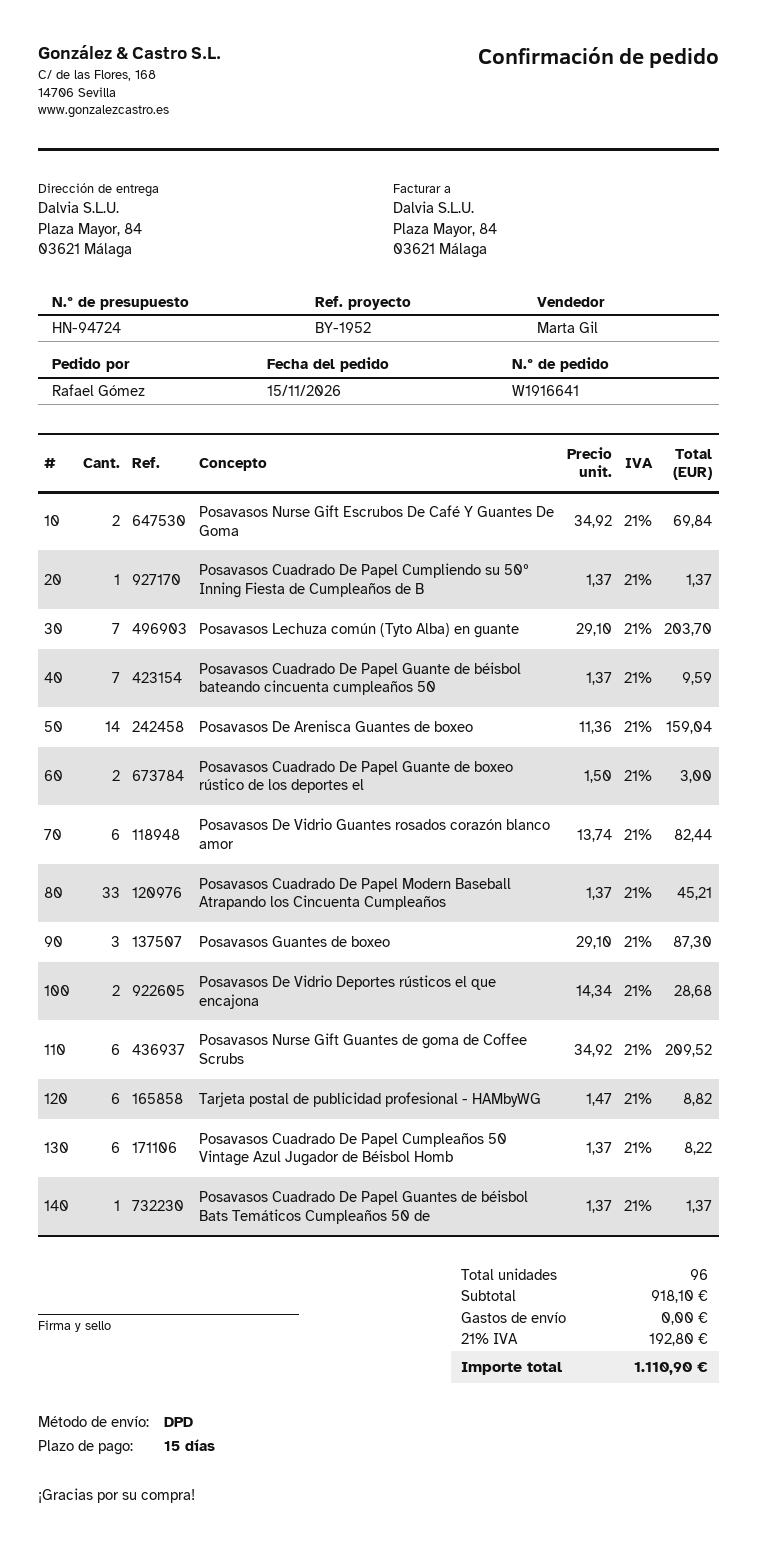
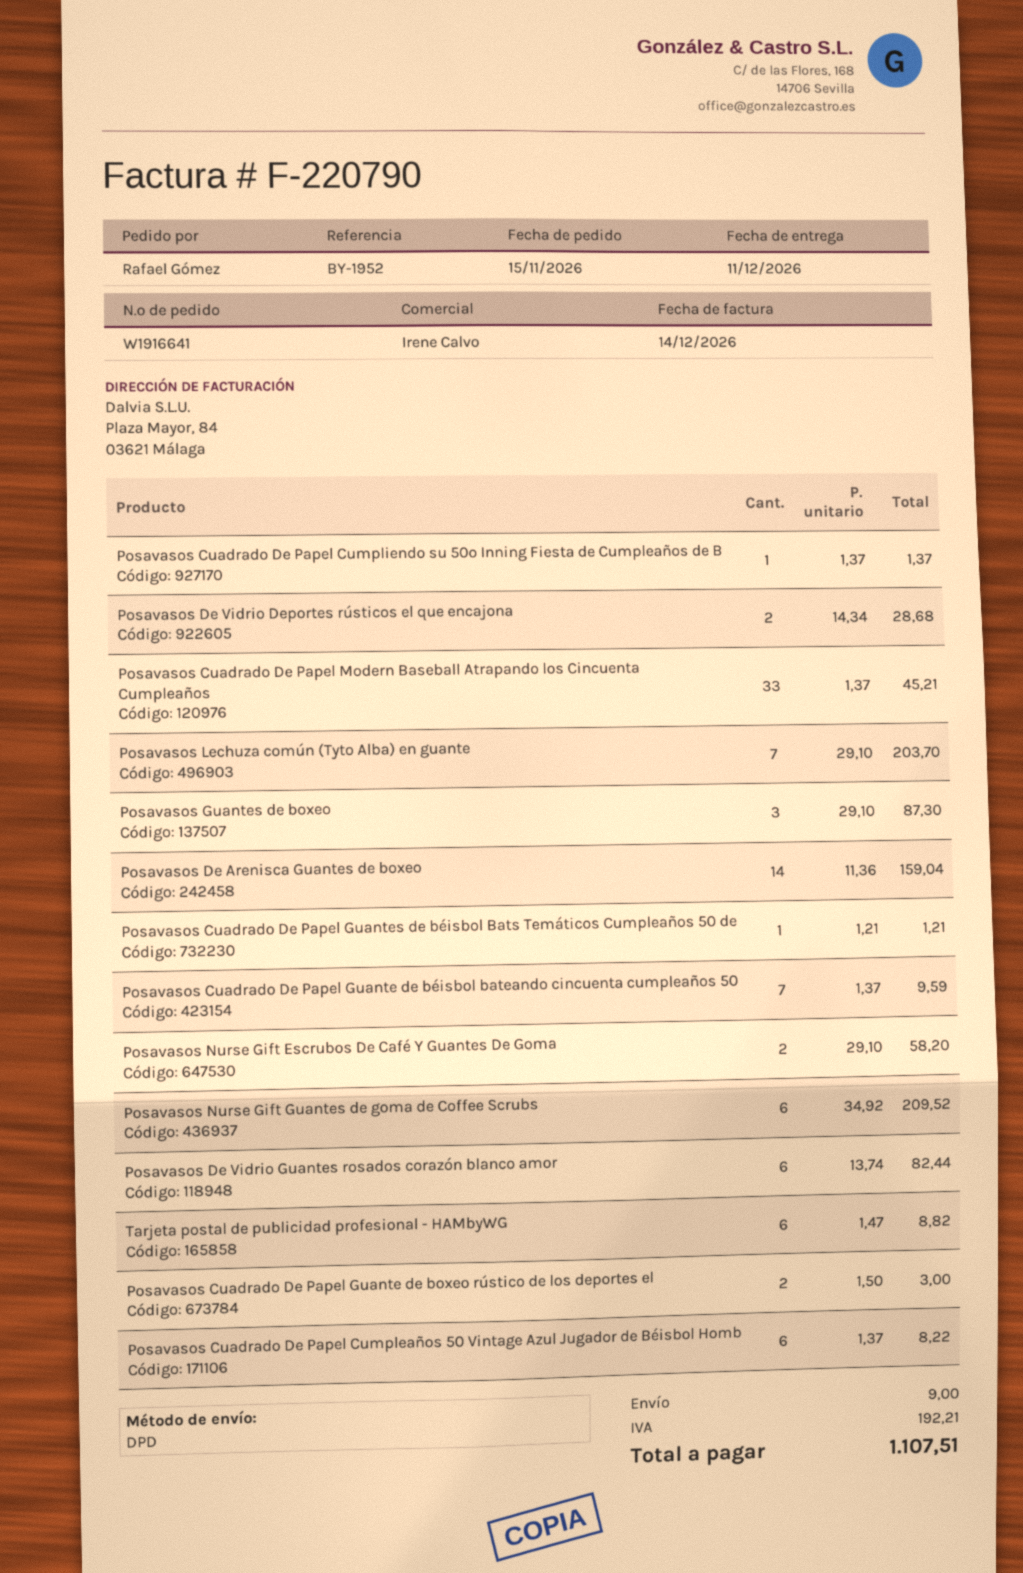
sales rep: Marta Gil -> Irene Calvo
Posavasos Nurse Gift Escrubos De Café Y Guantes De Goma: 2 x 34.92 = 69.84 -> 2 x 29.10 = 58.20
Posavasos Cuadrado De Papel Guantes de béisbol Bats Temáticos Cumpleaños 50 de: 1 x 1.37 = 1.37 -> 1 x 1.21 = 1.21
shipping: 0.00 -> 9.00
tax: 192.80 -> 192.21
total: 1110.90 -> 1107.51

